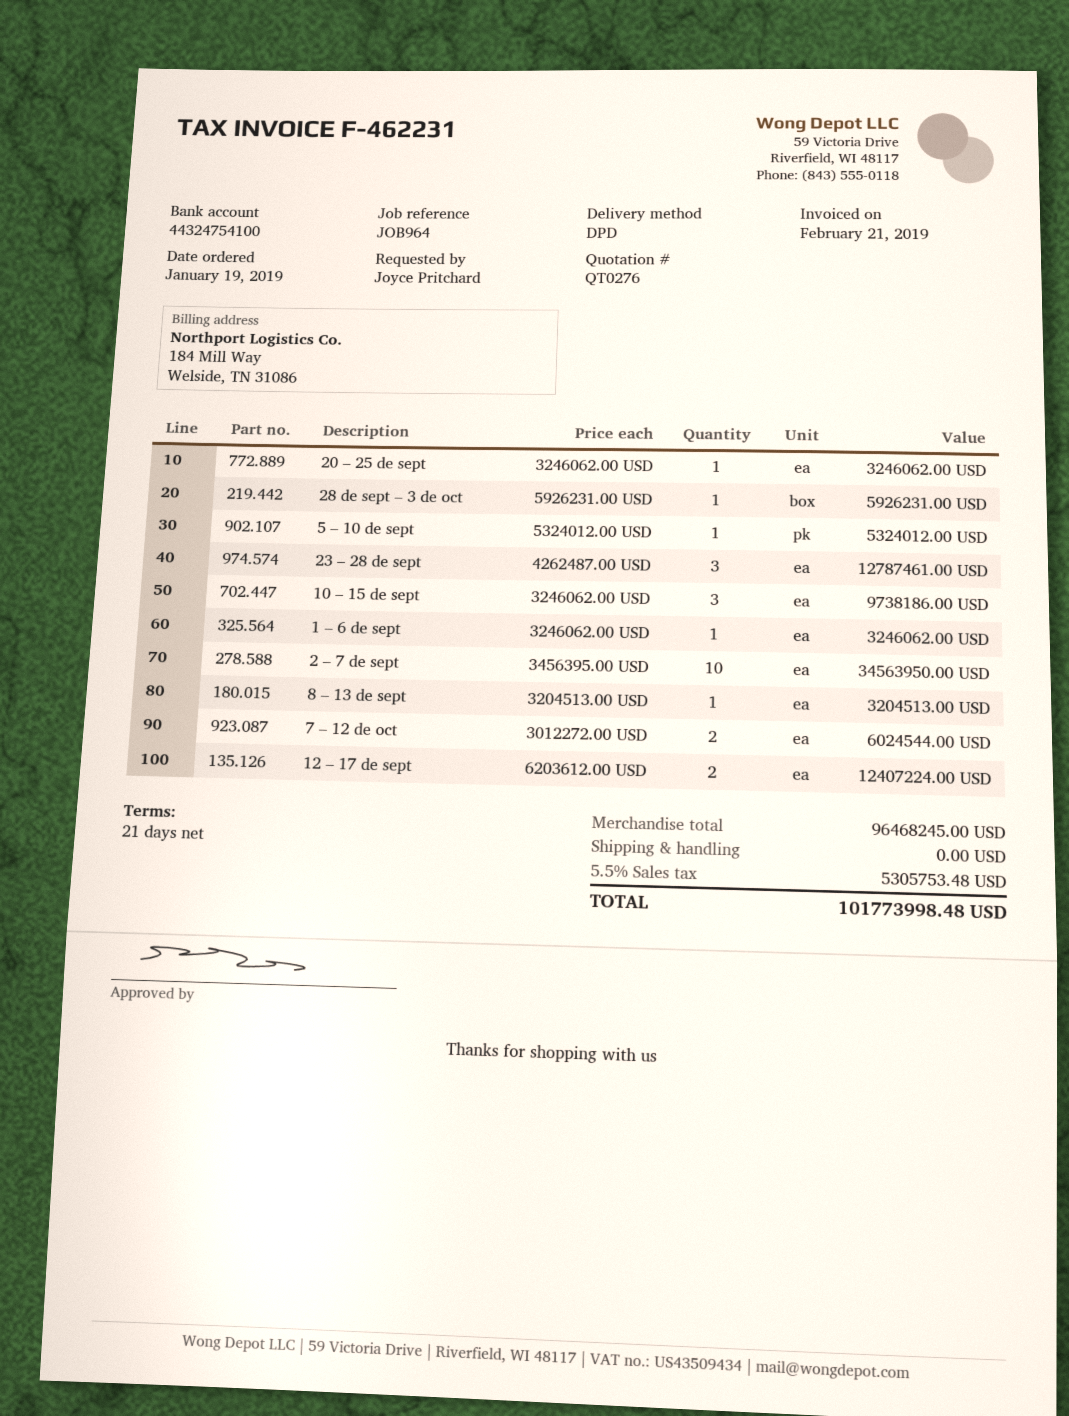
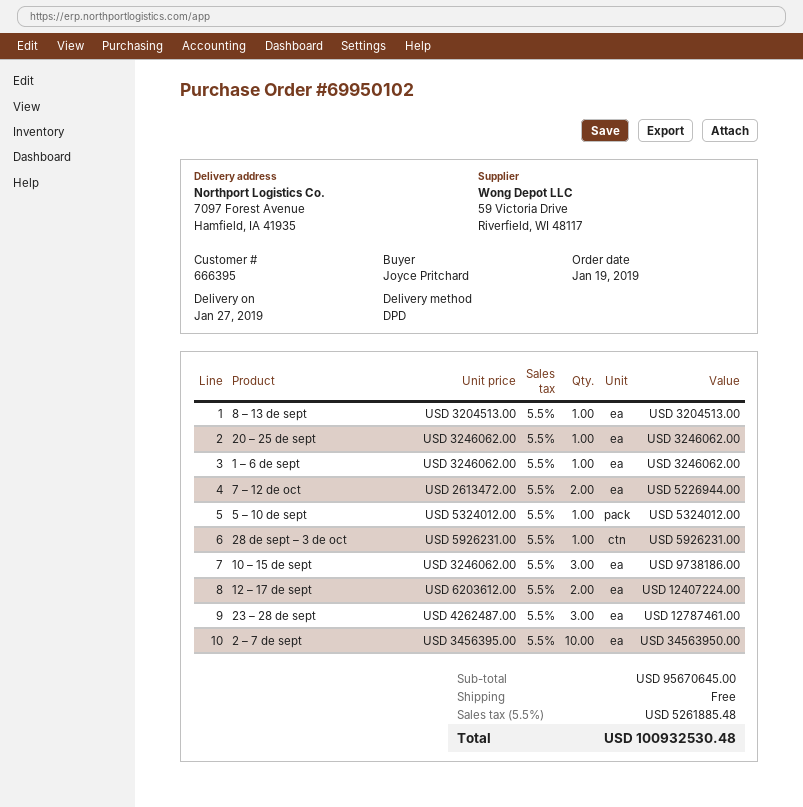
7 – 12 de oct: 2 x 3012272.00 = 6024544.00 -> 2 x 2613472.00 = 5226944.00
subtotal: 96468245.00 -> 95670645.00
tax: 5.5% = 5305753.48 -> 5.5% = 5261885.48
total: 101773998.48 -> 100932530.48

